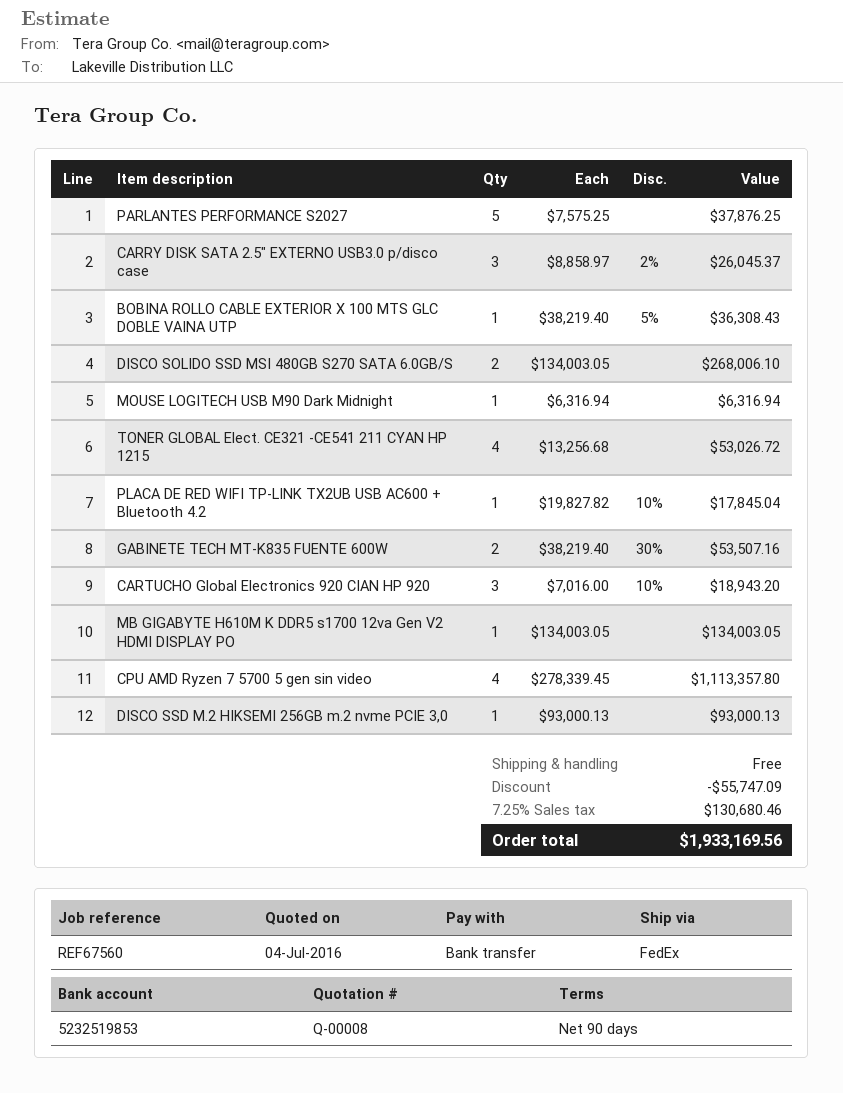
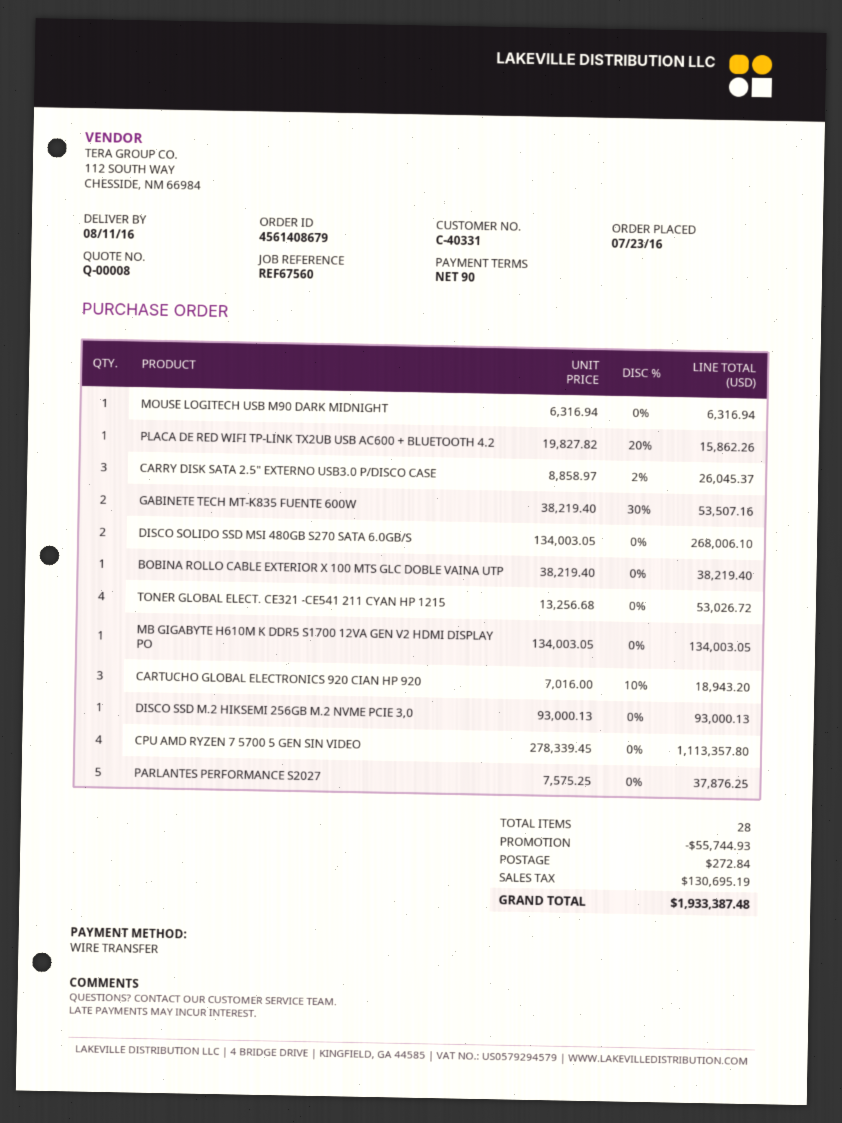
BOBINA ROLLO CABLE EXTERIOR X 100 MTS GLC DOBLE VAINA UTP: 1 x 38219.40 - 5% = 36308.43 -> 1 x 38219.40 = 38219.40
PLACA DE RED WIFI TP-LINK TX2UB USB AC600 + Bluetooth 4.2: 1 x 19827.82 - 10% = 17845.04 -> 1 x 19827.82 - 20% = 15862.26
discount: 55747.09 -> 55744.93
shipping: 0.00 -> 272.84
tax: 130680.46 -> 130695.19
total: 1933169.56 -> 1933387.48

